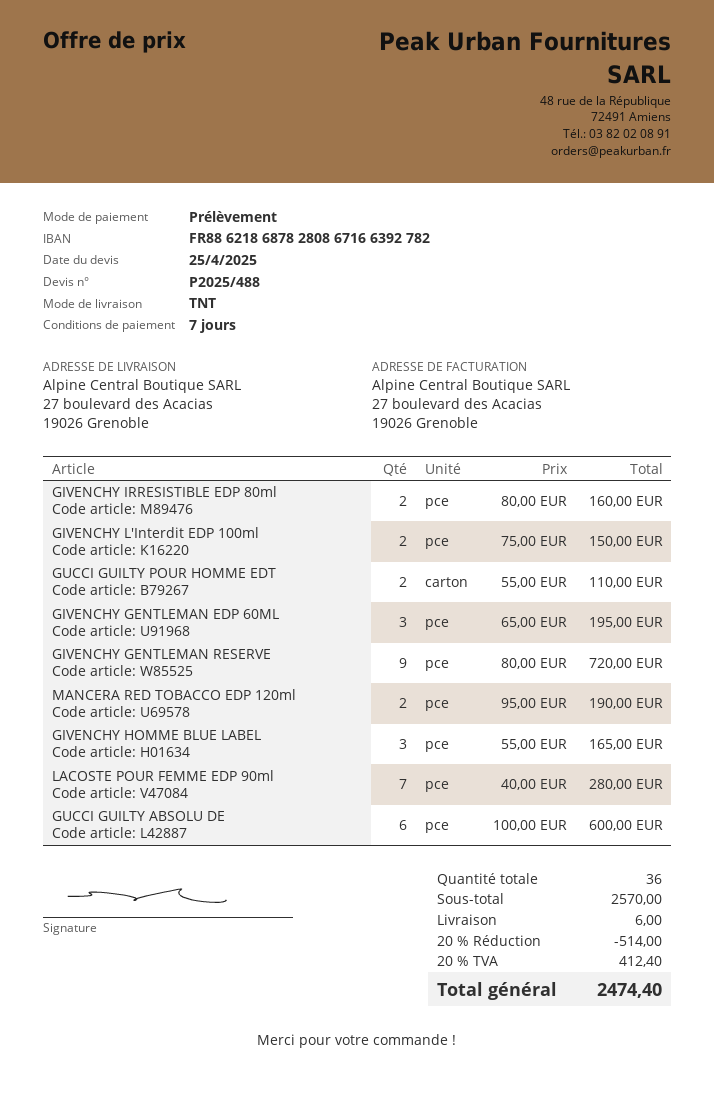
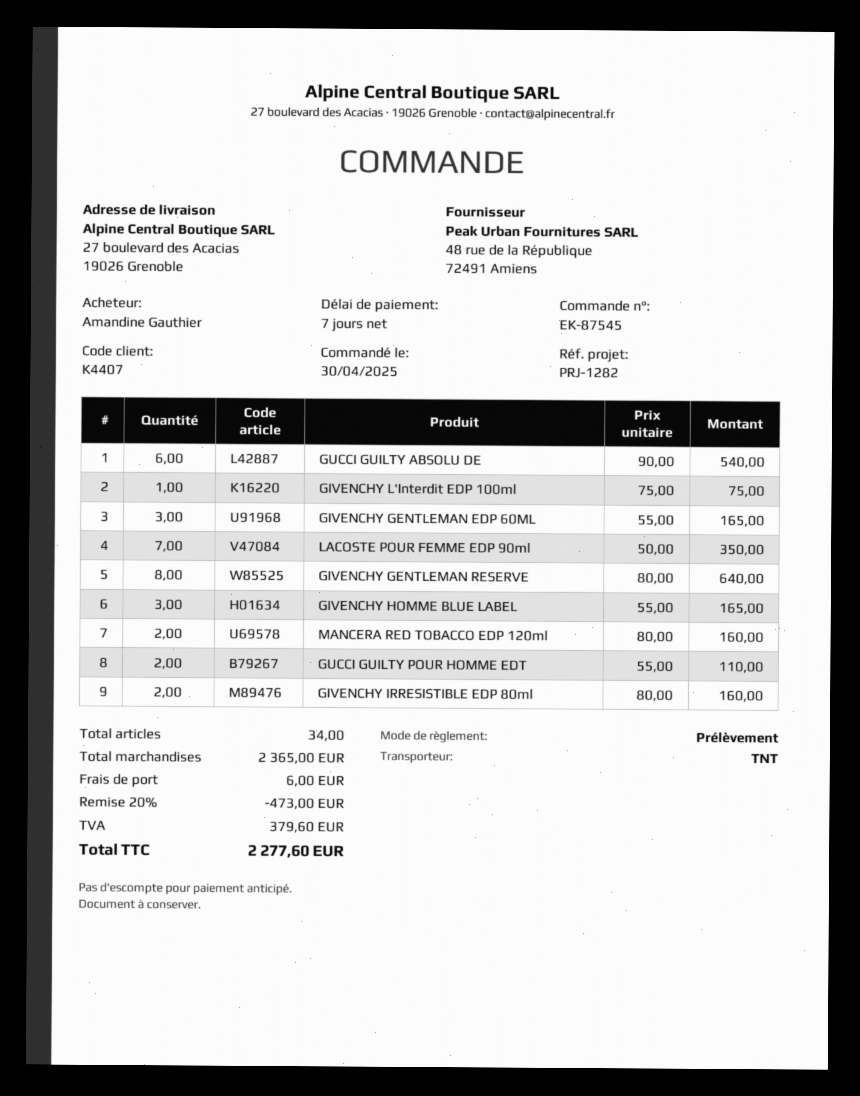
GIVENCHY L'Interdit EDP 100ml: 2 x 75.00 = 150.00 -> 1 x 75.00 = 75.00
GIVENCHY GENTLEMAN EDP 60ML: 3 x 65.00 = 195.00 -> 3 x 55.00 = 165.00
GIVENCHY GENTLEMAN RESERVE: 9 x 80.00 = 720.00 -> 8 x 80.00 = 640.00
MANCERA RED TOBACCO EDP 120ml: 2 x 95.00 = 190.00 -> 2 x 80.00 = 160.00
LACOSTE POUR FEMME EDP 90ml: 7 x 40.00 = 280.00 -> 7 x 50.00 = 350.00
GUCCI GUILTY ABSOLU DE: 6 x 100.00 = 600.00 -> 6 x 90.00 = 540.00
total quantity: 36 -> 34
subtotal: 2570.00 -> 2365.00
discount: 20% = 514.00 -> 20% = 473.00
tax: 412.40 -> 379.60
total: 2474.40 -> 2277.60

